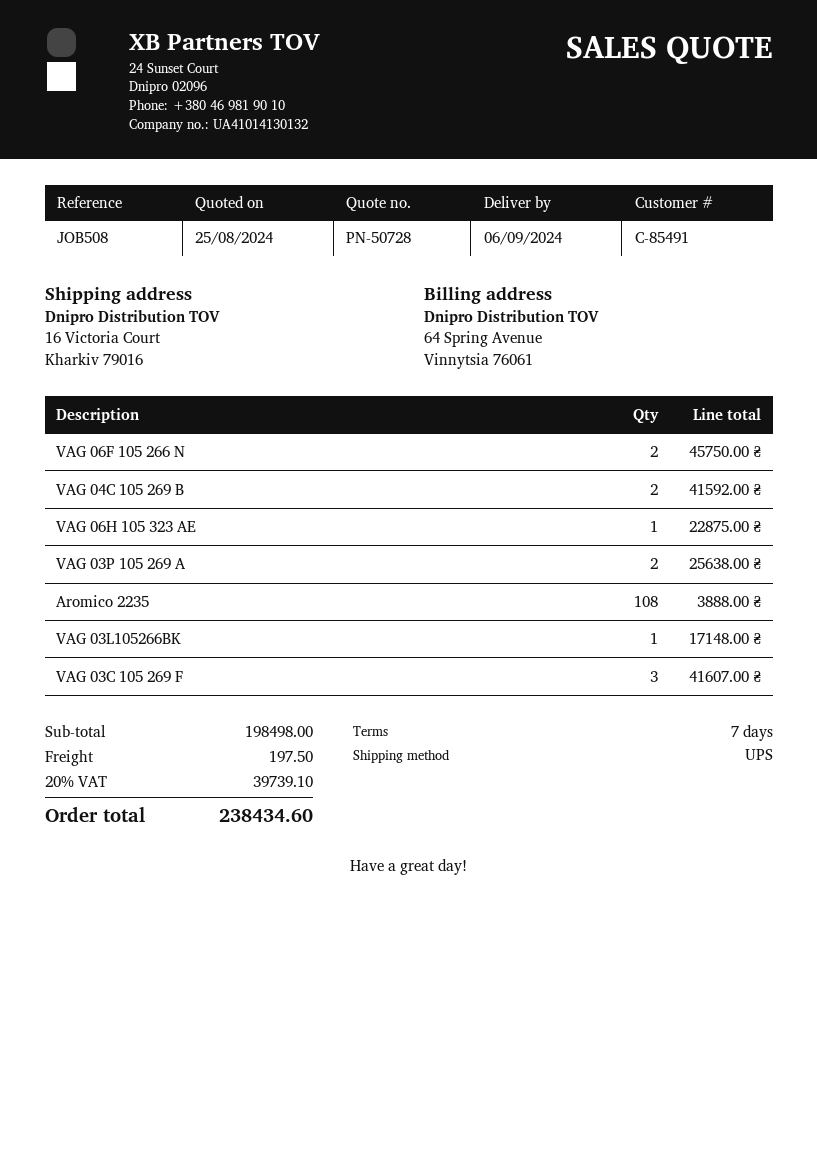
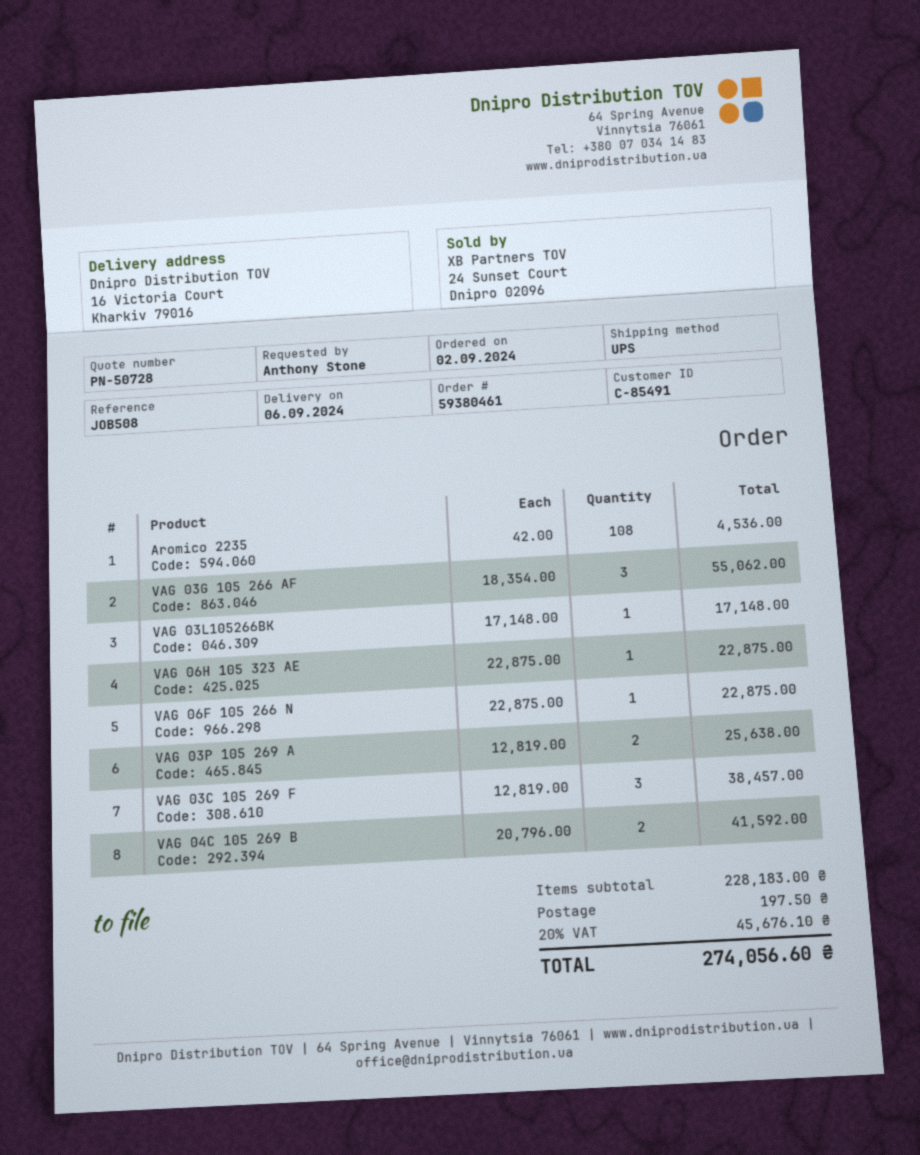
VAG 06F 105 266 N: 2 for 45750.00 -> 1 for 22875.00
Aromico 2235: 108 for 3888.00 -> 108 for 4536.00
VAG 03C 105 269 F: 3 for 41607.00 -> 3 for 38457.00
VAG 03G 105 266 AF: none -> 3 for 55062.00
subtotal: 198498.00 -> 228183.00
tax: 20% = 39739.10 -> 20% = 45676.10
total: 238434.60 -> 274056.60

